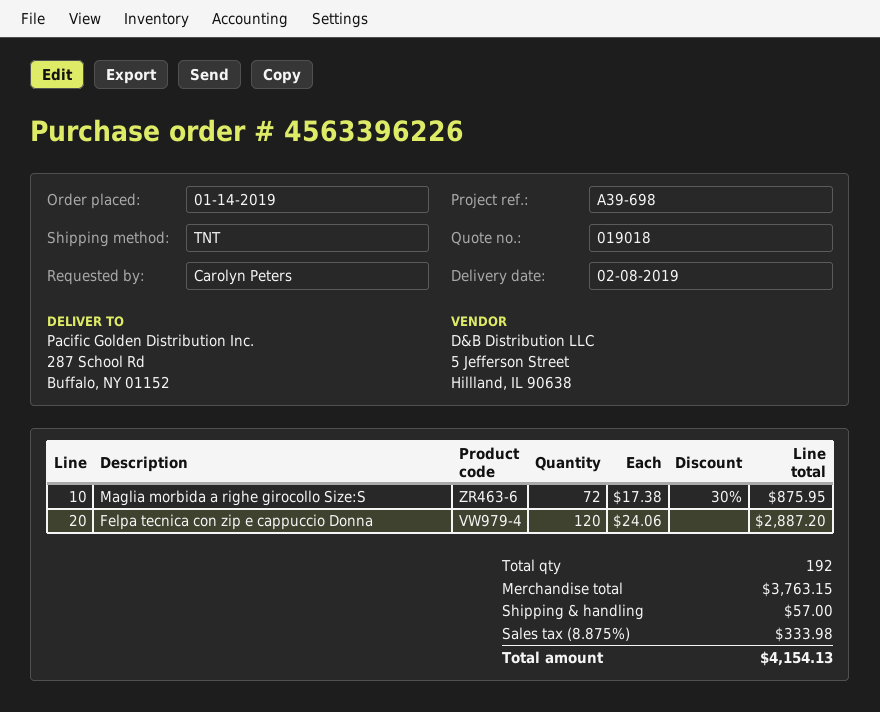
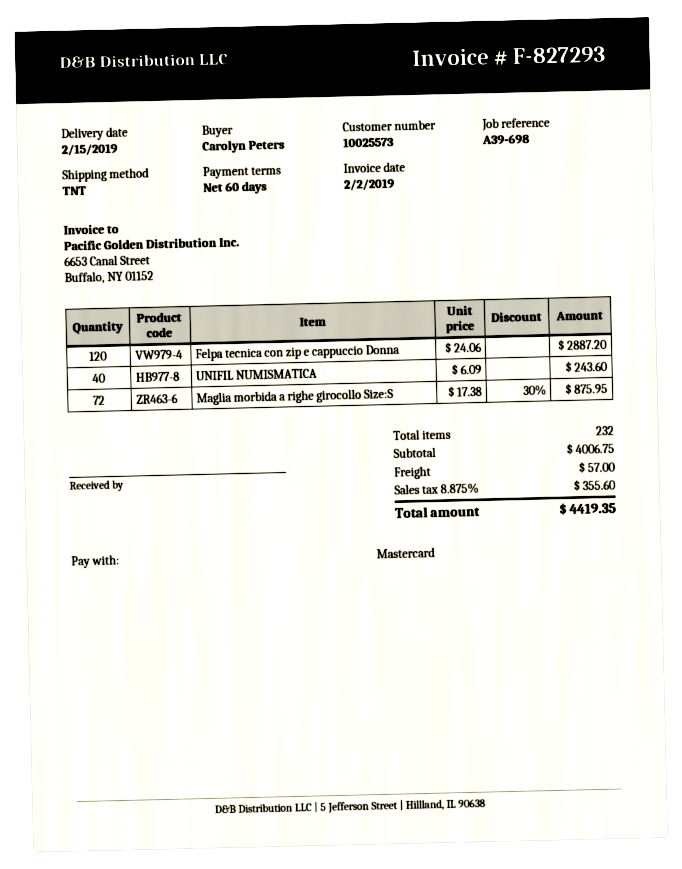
delivery date: 2019-02-08 -> 2019-02-15
UNIFIL NUMISMATICA: none -> 40 x 6.09 = 243.60
total quantity: 192 -> 232
subtotal: 3763.15 -> 4006.75
tax: 8.875% = 333.98 -> 8.875% = 355.60
total: 4154.13 -> 4419.35

